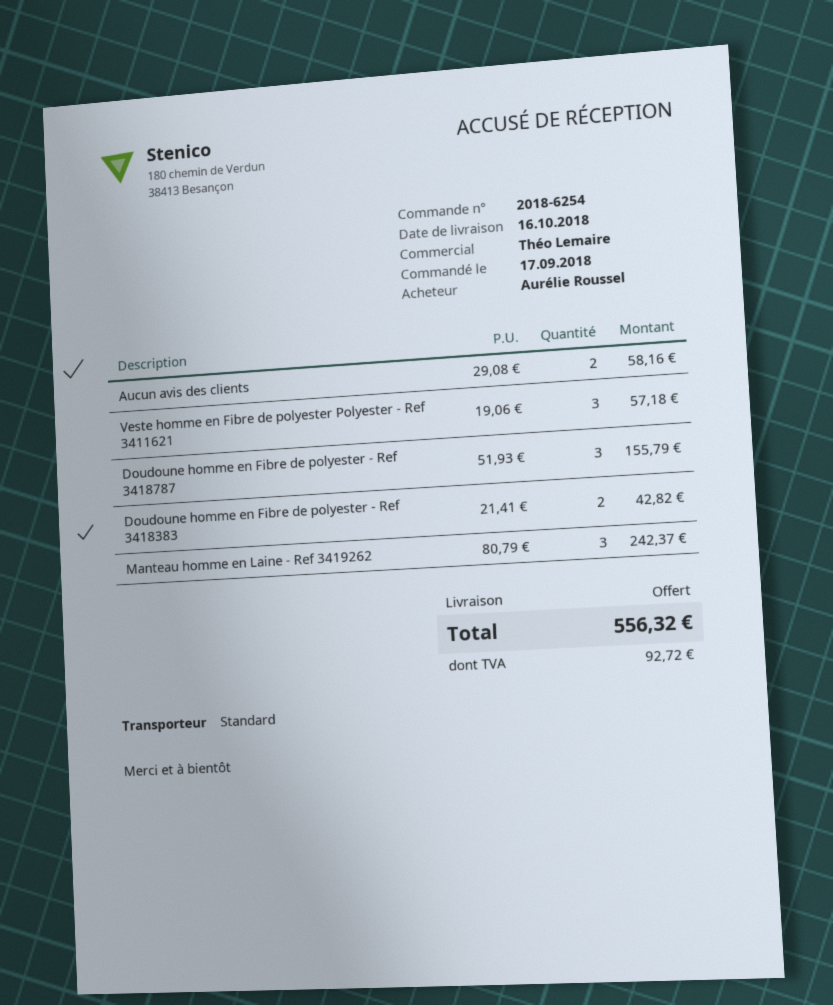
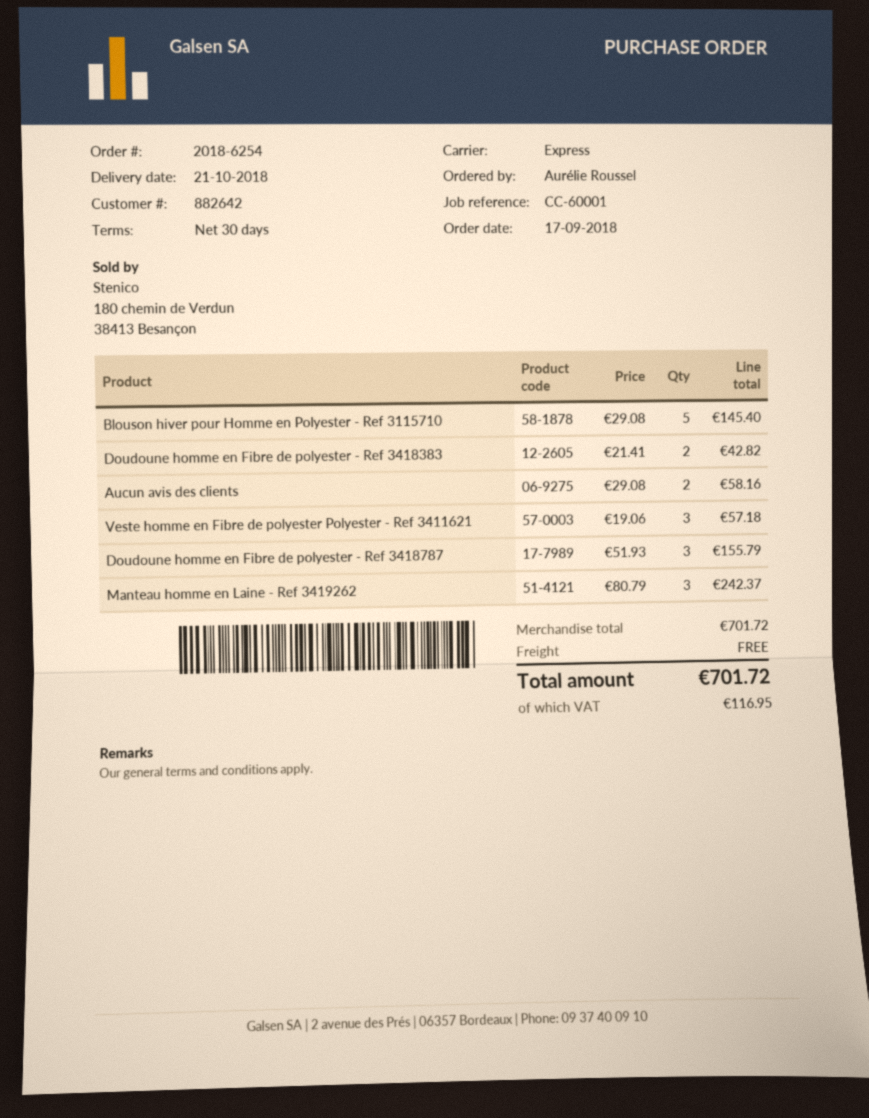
delivery date: 2018-10-16 -> 2018-10-21
shipping method: standard -> express
Blouson hiver pour Homme en Polyester - Ref 3115710: none -> 5 x 29.08 = 145.40
tax: 92.72 -> 116.95
total: 556.32 -> 701.72

